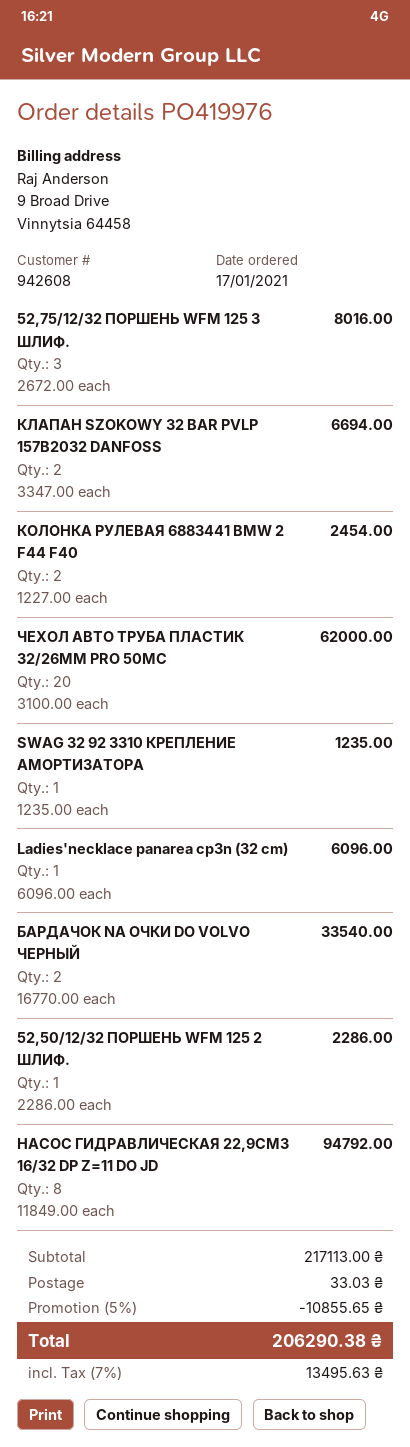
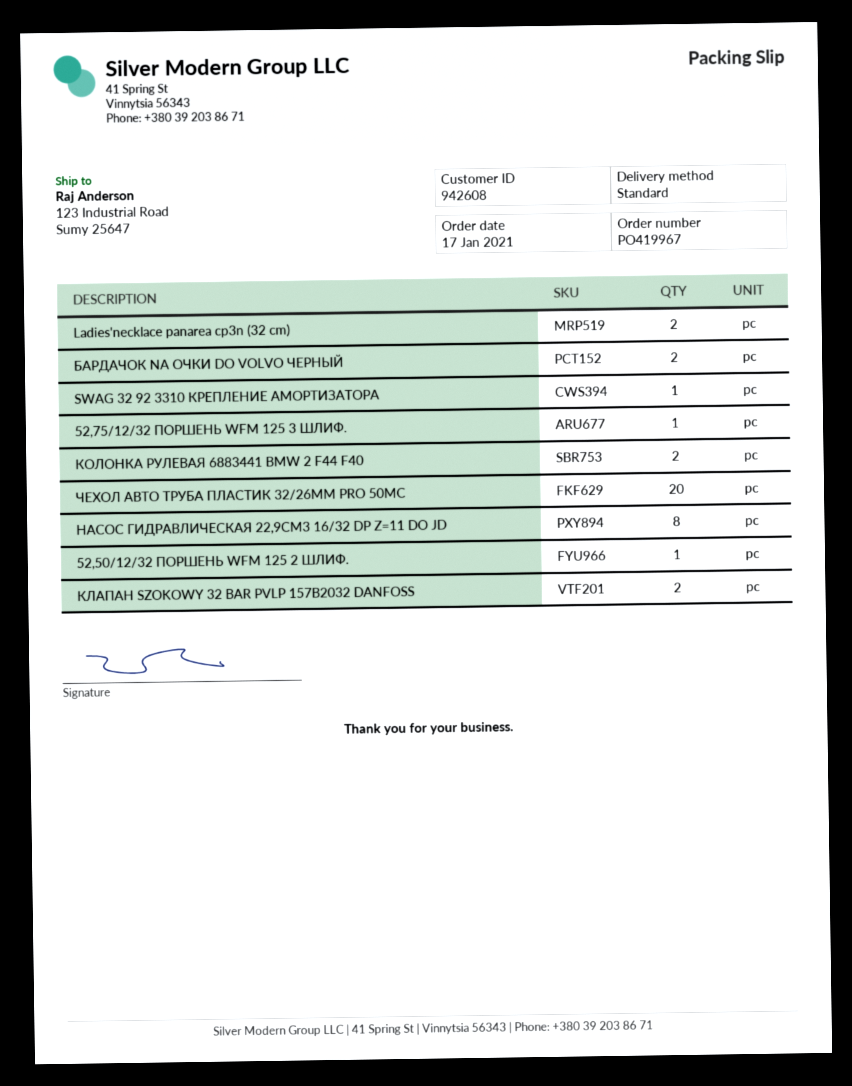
order number: PO419976 -> PO419967
52,75/12/32 ПОРШЕНЬ WFM 125 3 ШЛИФ.: 3 -> 1
Ladies'necklace panarea cp3n (32 cm): 1 -> 2

